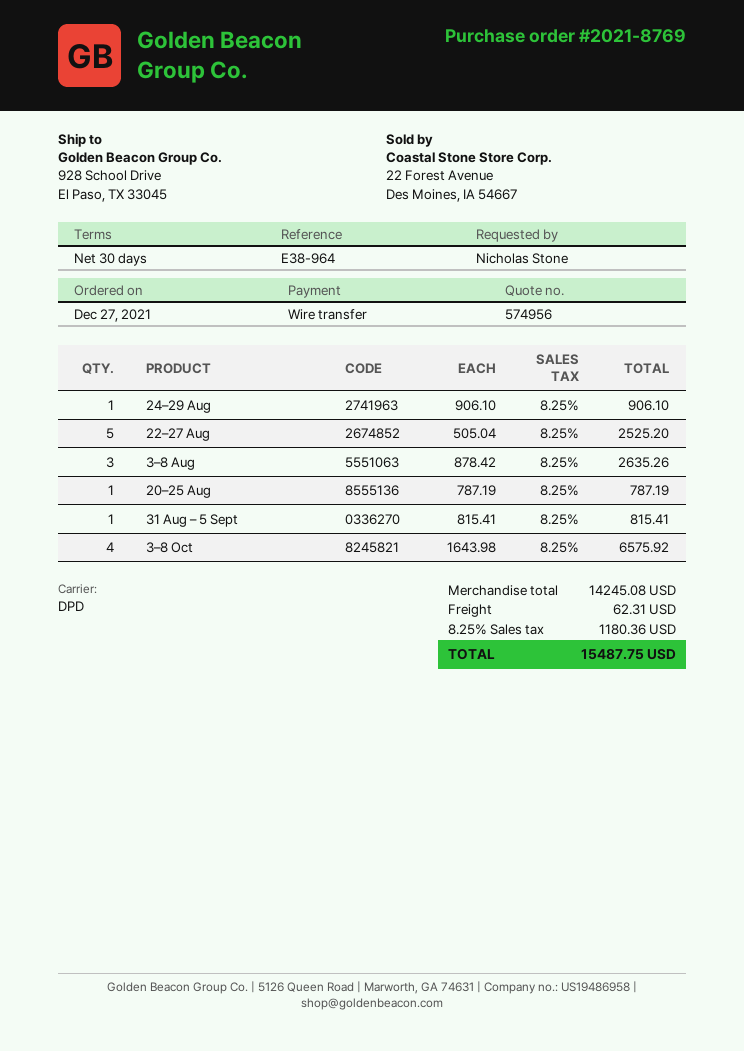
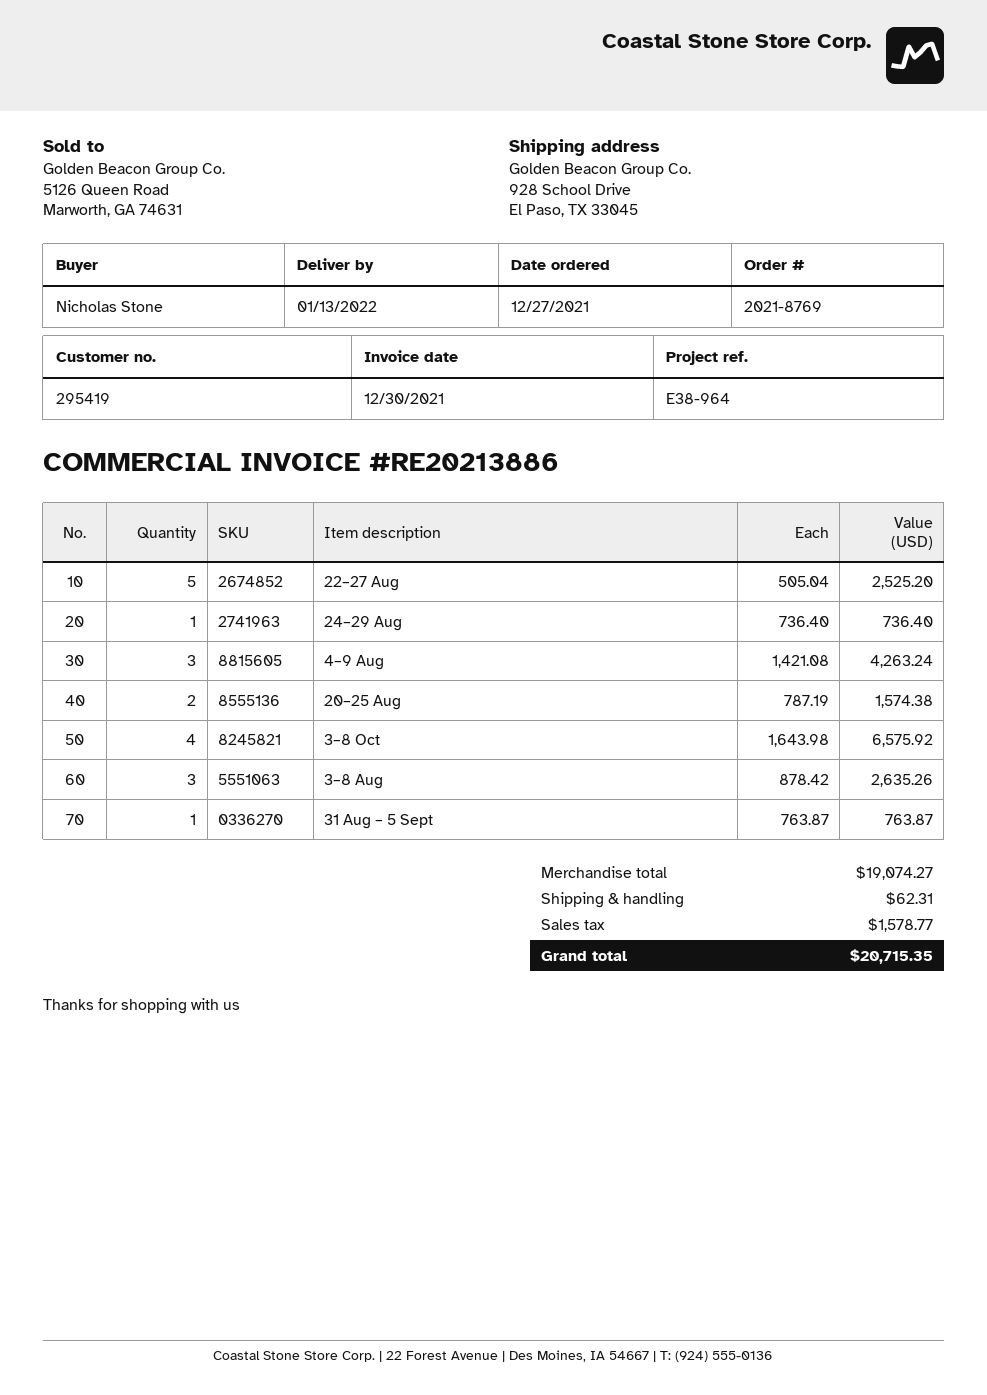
24–29 Aug: 1 x 906.10 = 906.10 -> 1 x 736.40 = 736.40
20–25 Aug: 1 x 787.19 = 787.19 -> 2 x 787.19 = 1574.38
31 Aug – 5 Sept: 1 x 815.41 = 815.41 -> 1 x 763.87 = 763.87
4–9 Aug: none -> 3 x 1421.08 = 4263.24
subtotal: 14245.08 -> 19074.27
tax: 1180.36 -> 1578.77
total: 15487.75 -> 20715.35

